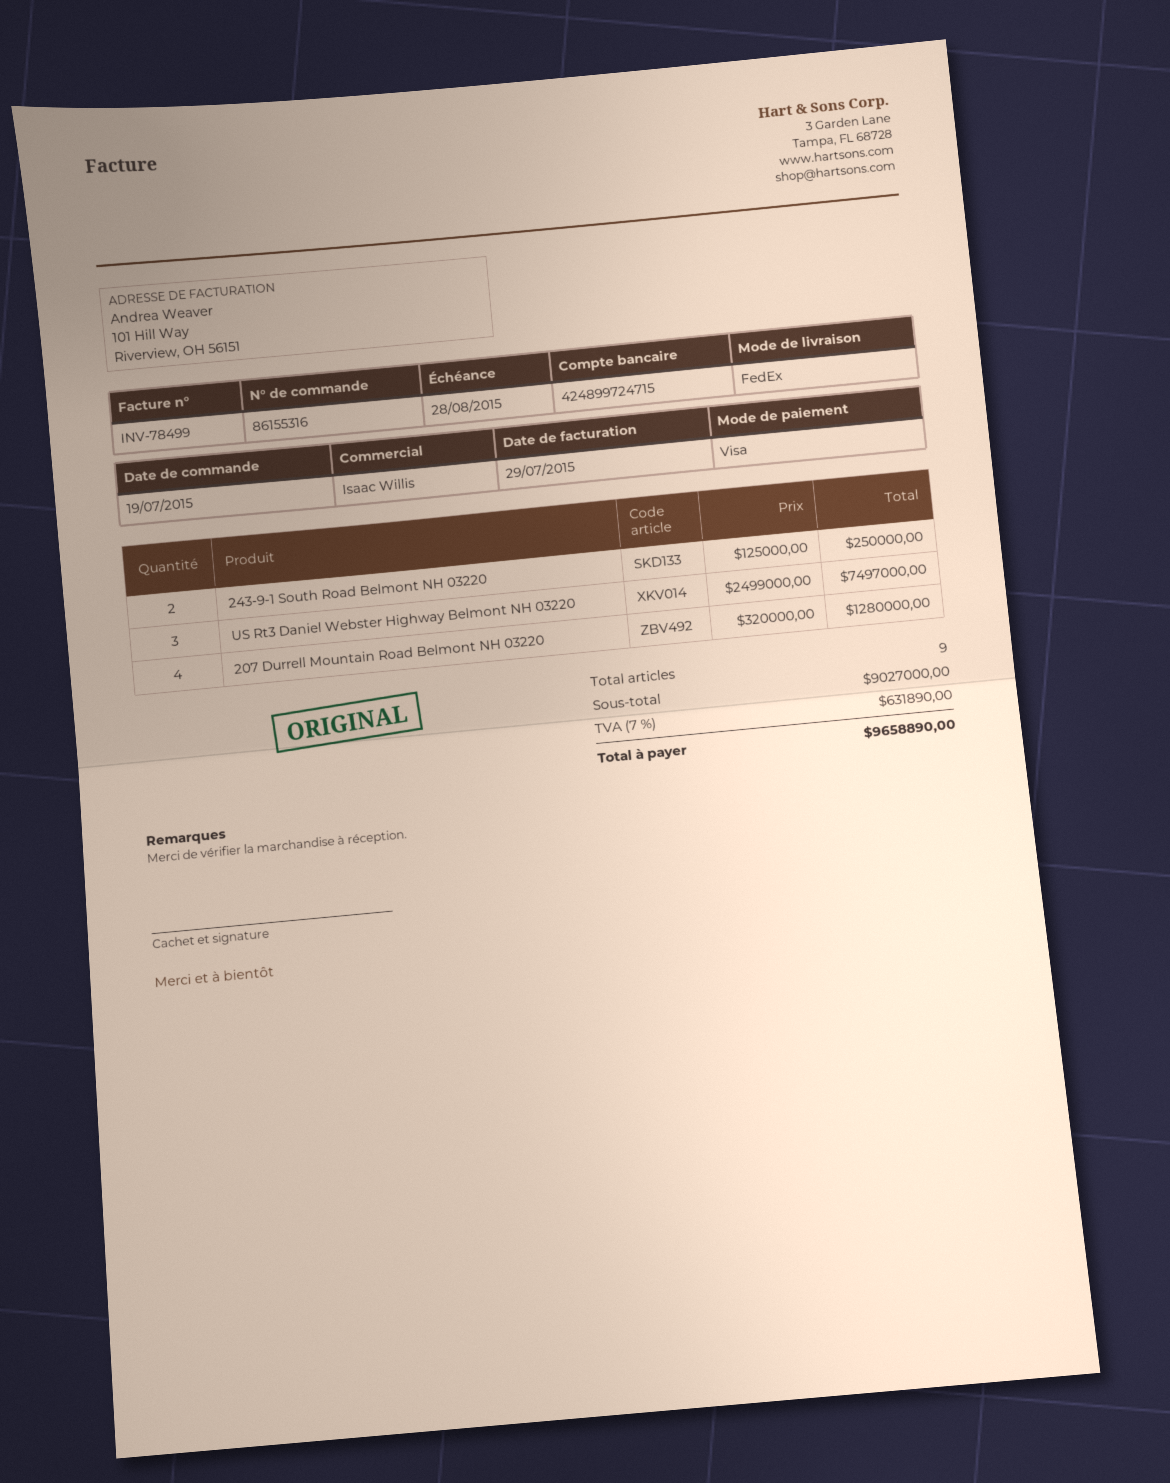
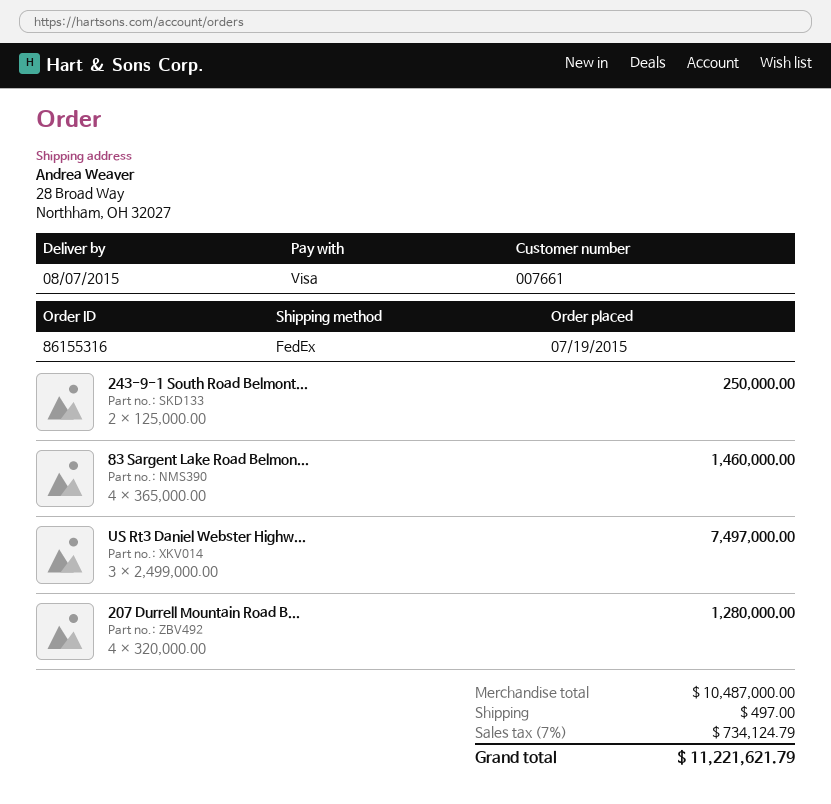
83 Sargent Lake Road Belmon...: none -> 4 x 365000.00 = 1460000.00
subtotal: 9027000.00 -> 10487000.00
shipping: none -> 497.00
tax: 7% = 631890.00 -> 7% = 734124.79
total: 9658890.00 -> 11221621.79

